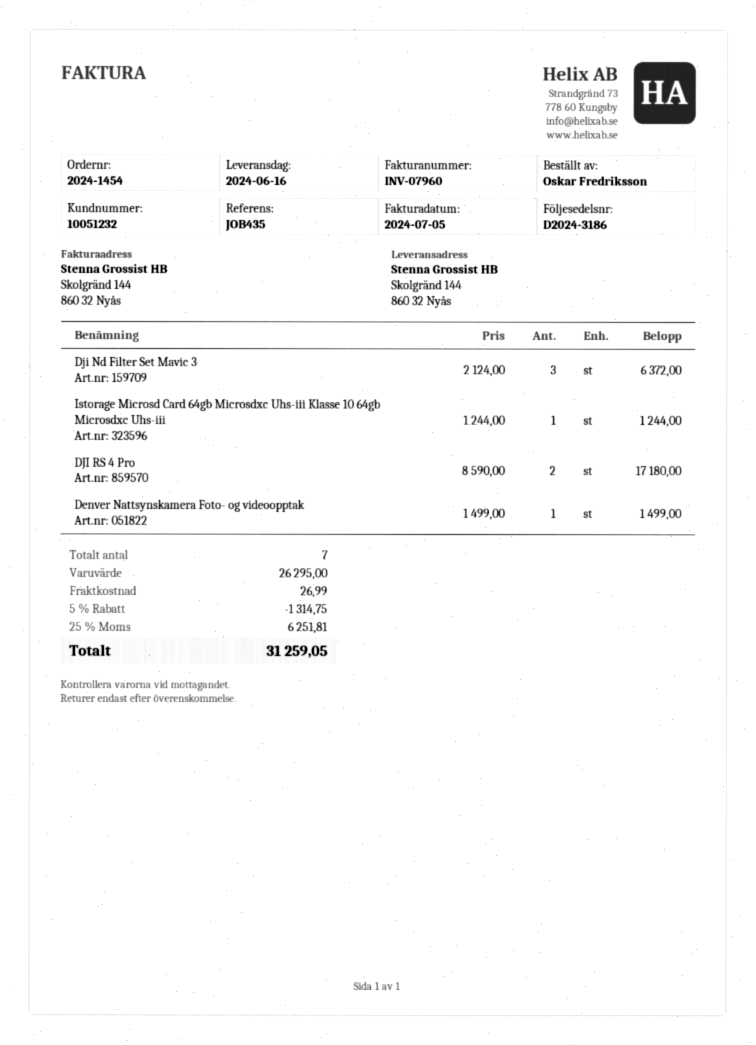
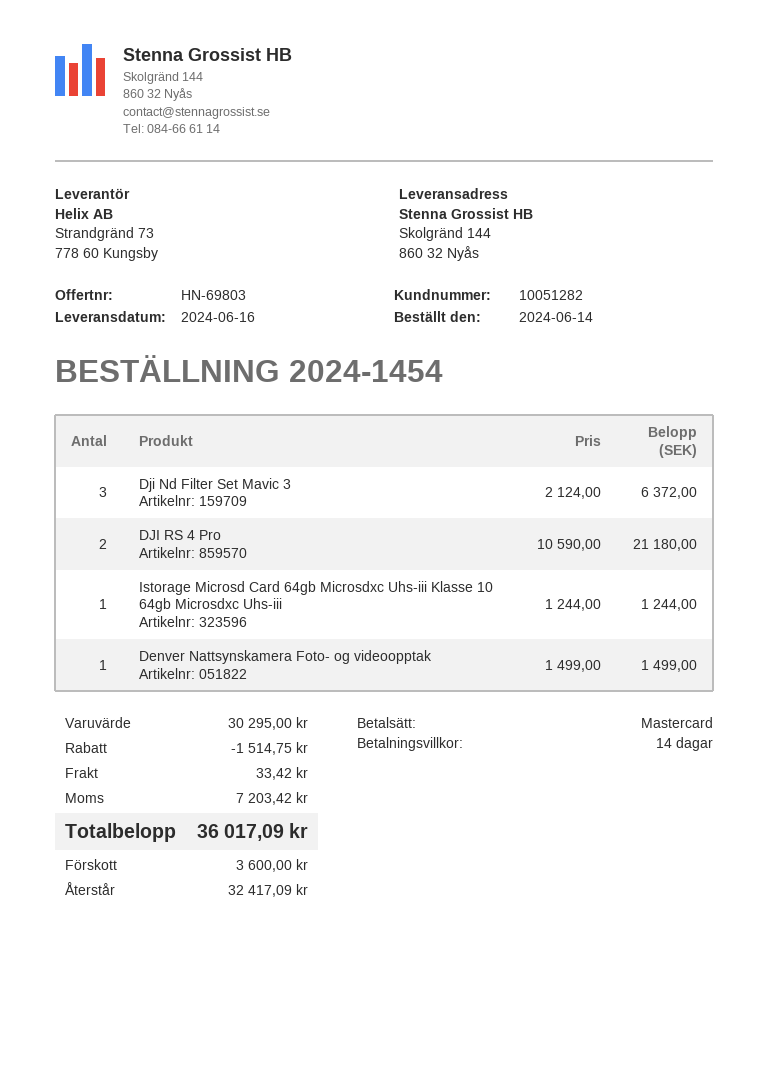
customer number: 10051232 -> 10051282
DJI RS 4 Pro: 2 x 8590.00 = 17180.00 -> 2 x 10590.00 = 21180.00
subtotal: 26295.00 -> 30295.00
discount: 1314.75 -> 1514.75
shipping: 26.99 -> 33.42
tax: 6251.81 -> 7203.42
total: 31259.05 -> 36017.09

